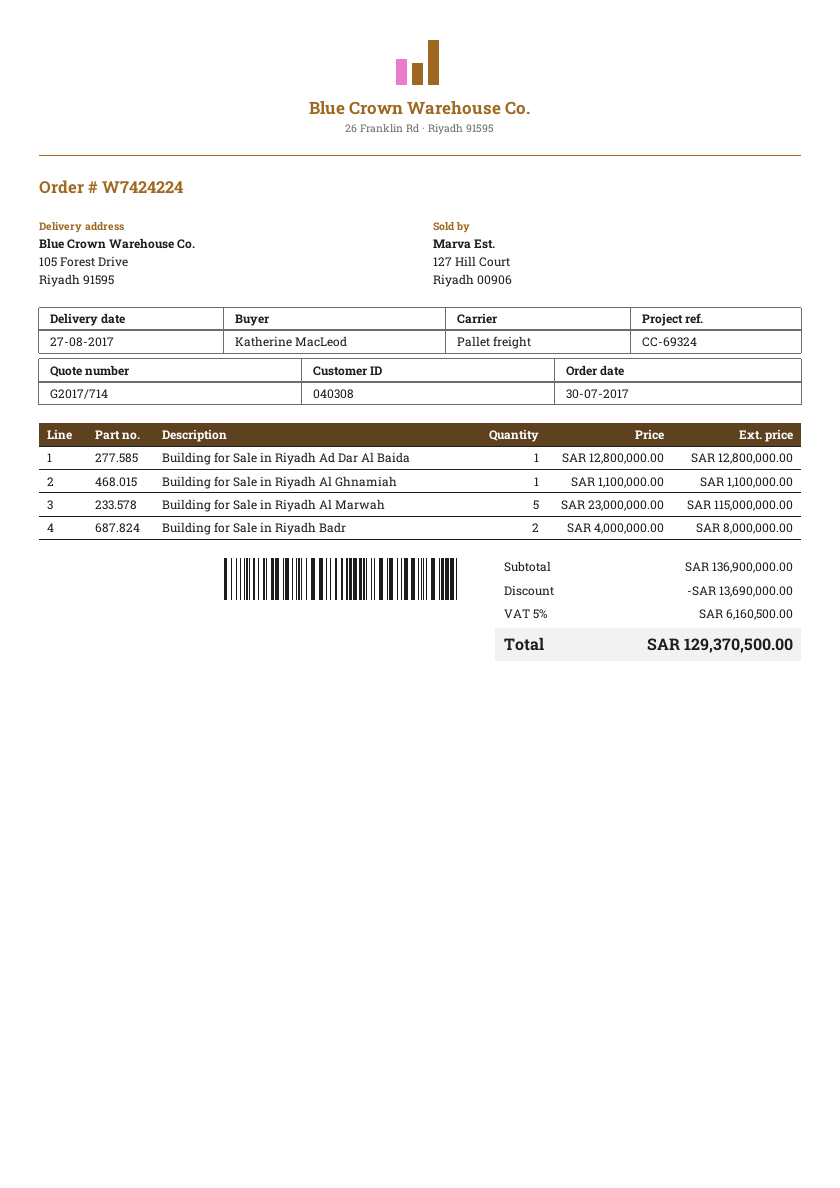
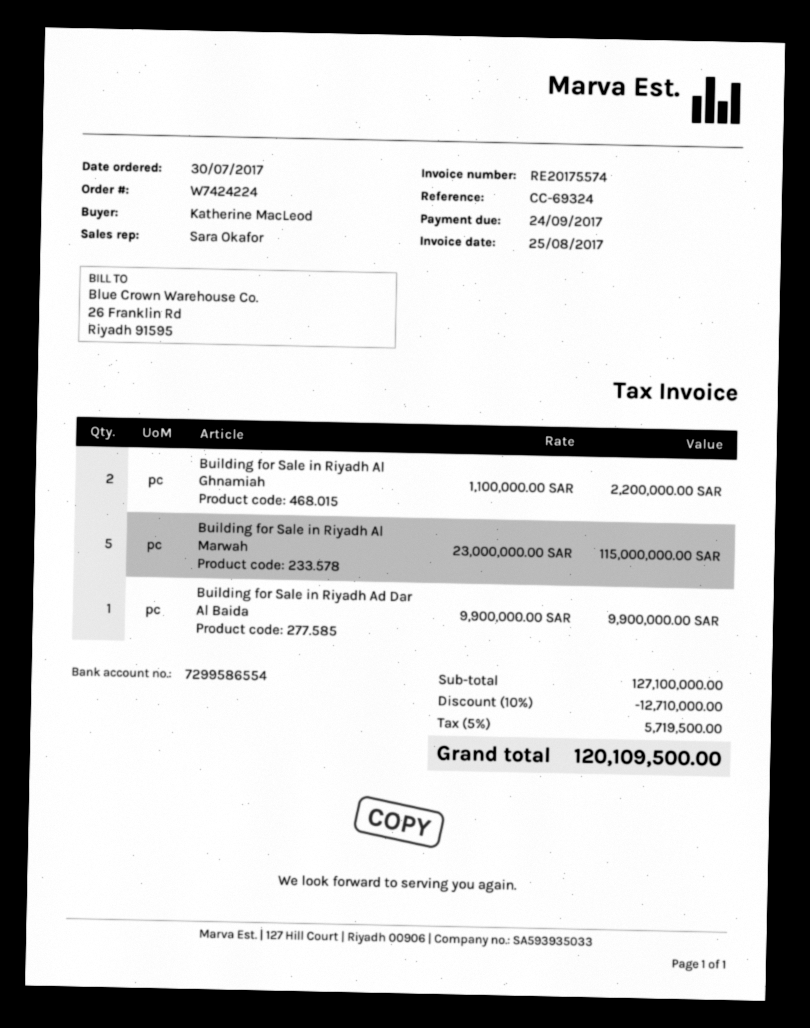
Building for Sale in Riyadh Ad Dar Al Baida: 1 x 12800000.00 = 12800000.00 -> 1 x 9900000.00 = 9900000.00
Building for Sale in Riyadh Al Ghnamiah: 1 x 1100000.00 = 1100000.00 -> 2 x 1100000.00 = 2200000.00
Building for Sale in Riyadh Badr: 2 x 4000000.00 = 8000000.00 -> none
subtotal: 136900000.00 -> 127100000.00
discount: 13690000.00 -> 12710000.00
tax: 5% = 6160500.00 -> 5% = 5719500.00
total: 129370500.00 -> 120109500.00

